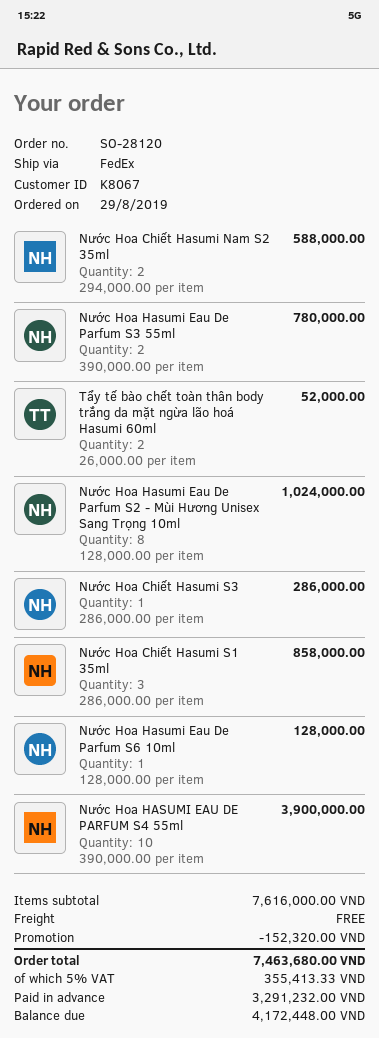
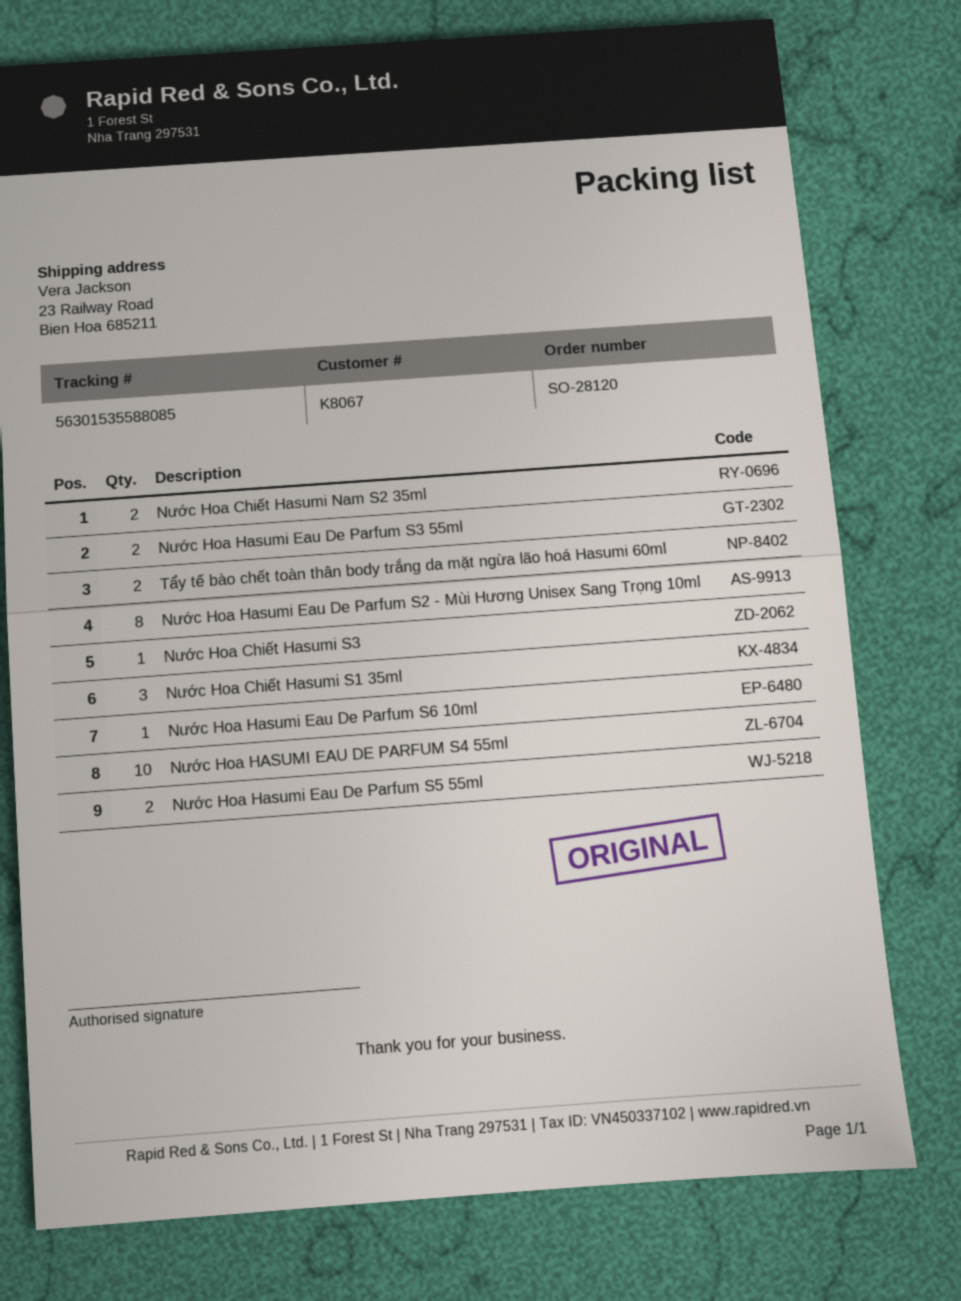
Nước Hoa Hasumi Eau De Parfum S5 55ml: none -> 2

